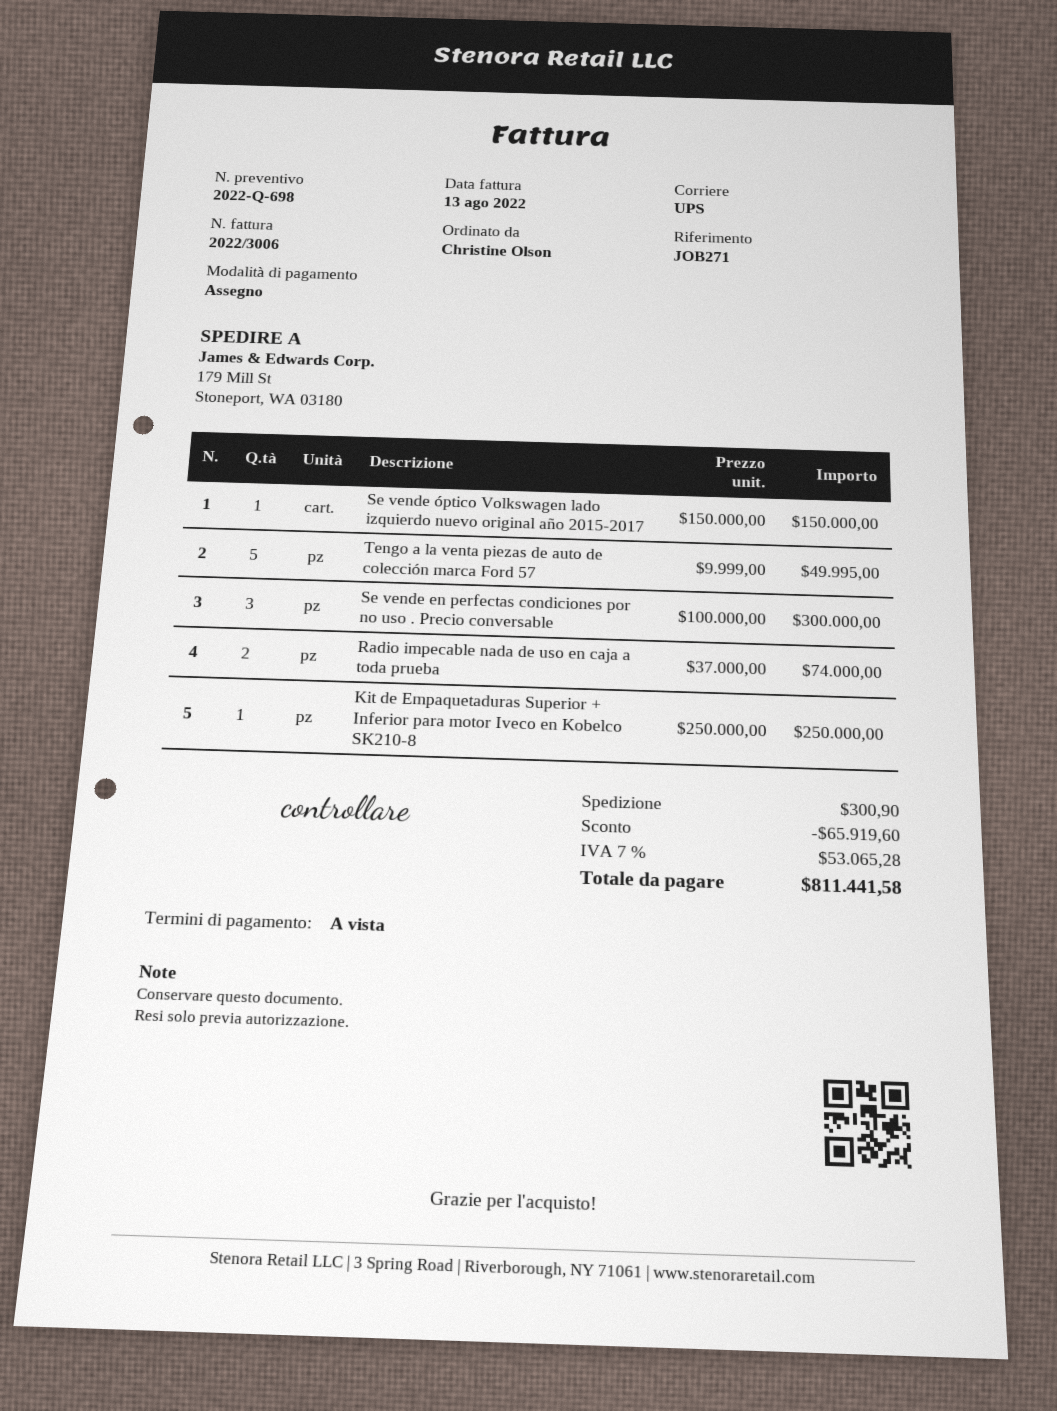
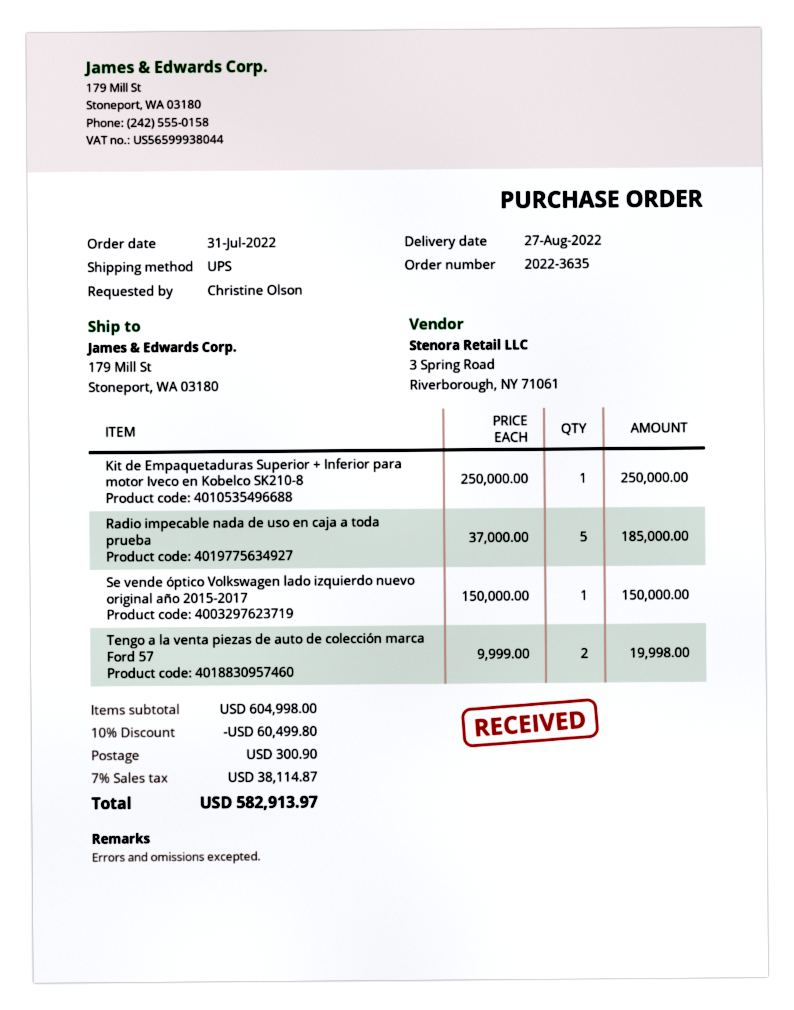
Tengo a la venta piezas de auto de colección marca Ford 57: 5 x 9999.00 = 49995.00 -> 2 x 9999.00 = 19998.00
Se vende en perfectas condiciones por no uso . Precio conversable: 3 x 100000.00 = 300000.00 -> none
Radio impecable nada de uso en caja a toda prueba: 2 x 37000.00 = 74000.00 -> 5 x 37000.00 = 185000.00
discount: 65919.60 -> 60499.80
tax: 7% = 53065.28 -> 7% = 38114.87
total: 811441.58 -> 582913.97

